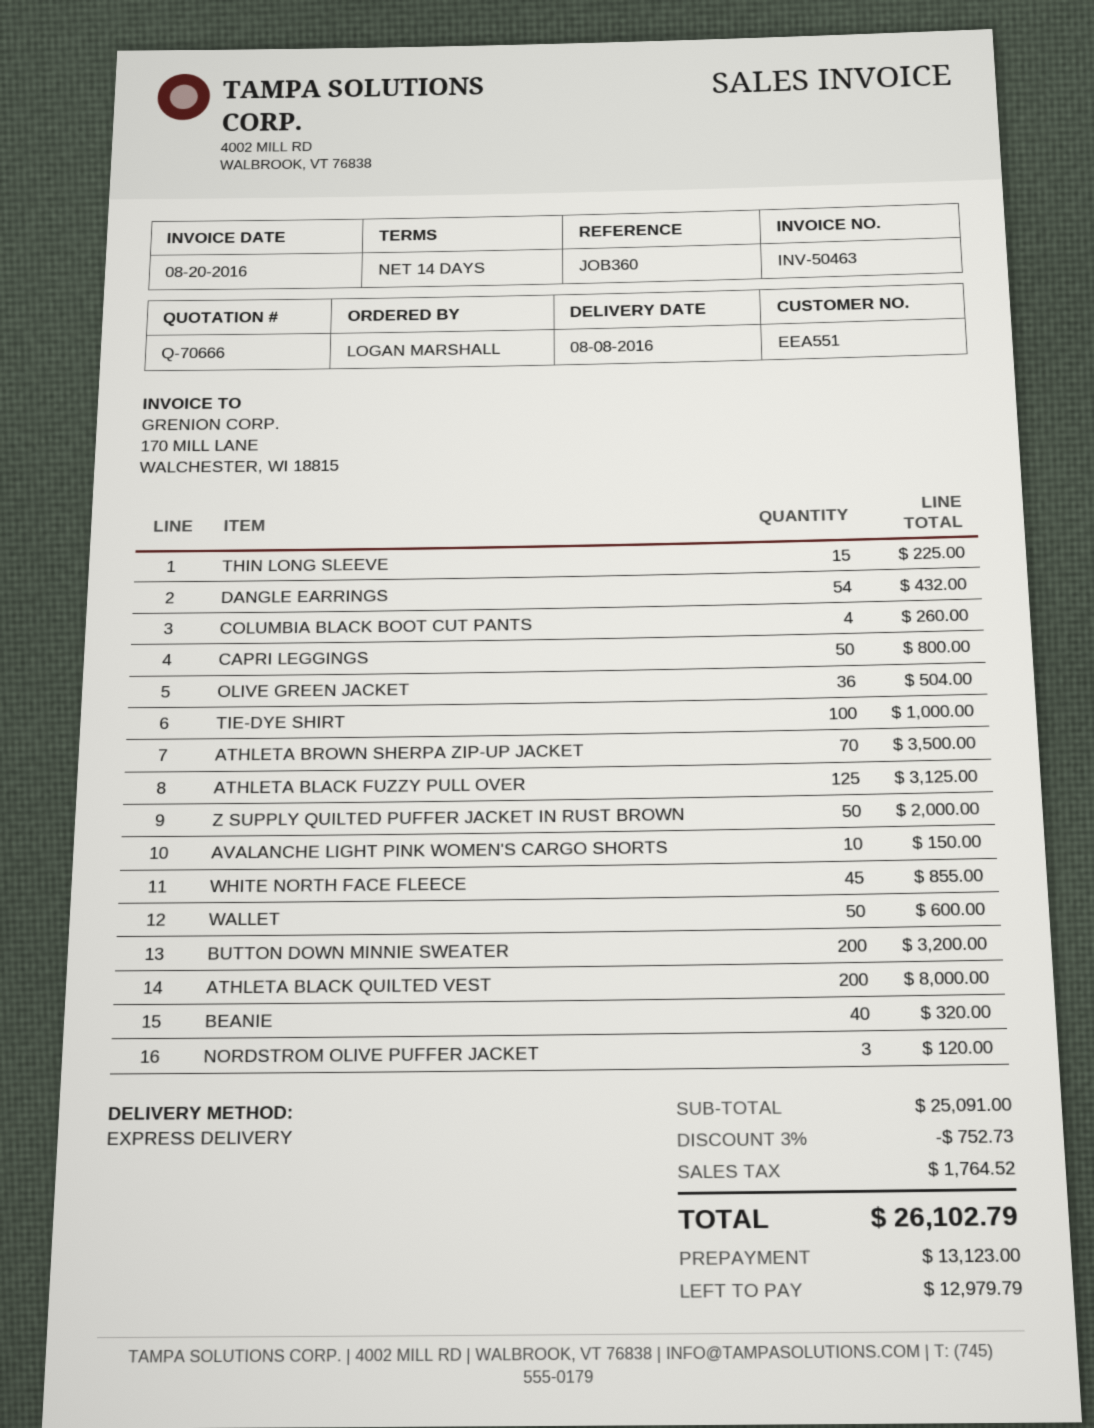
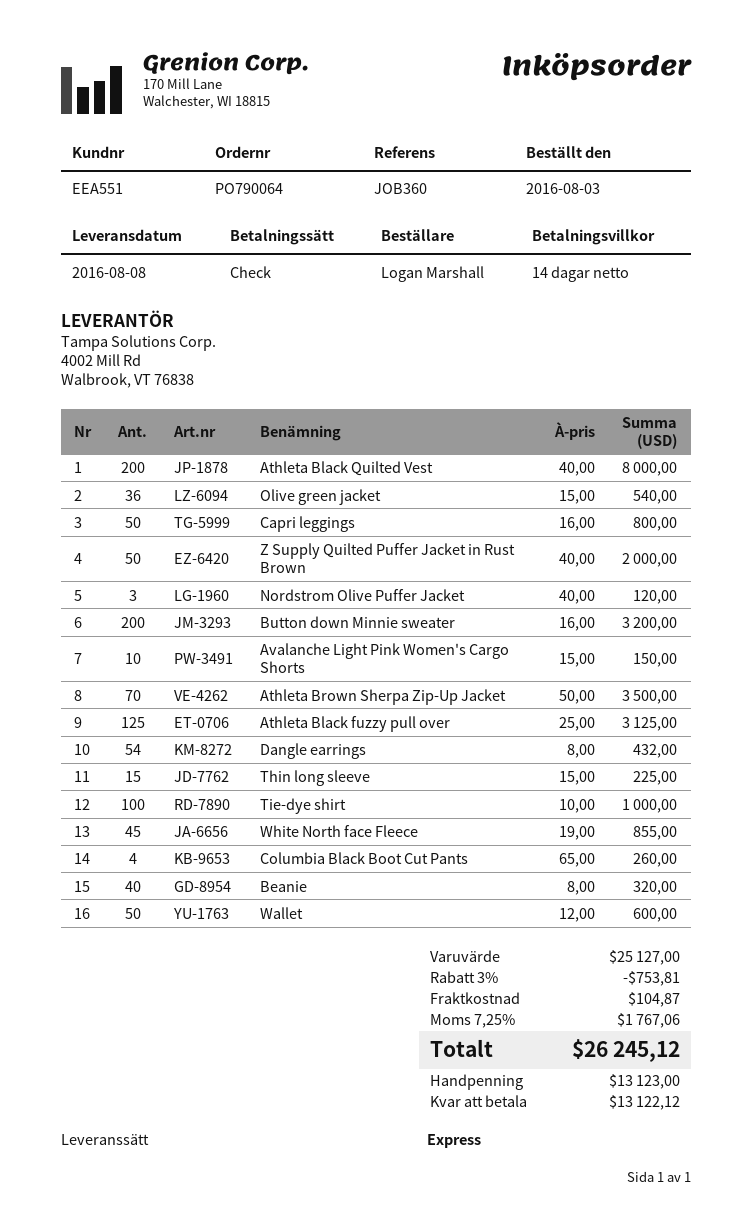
OLIVE GREEN JACKET: 36 for 504.00 -> 36 for 540.00
subtotal: 25091.00 -> 25127.00
discount: 3% = 752.73 -> 3% = 753.81
shipping: none -> 104.87
tax: 1764.52 -> 1767.06
total: 26102.79 -> 26245.12
balance: 12979.79 -> 13122.12

